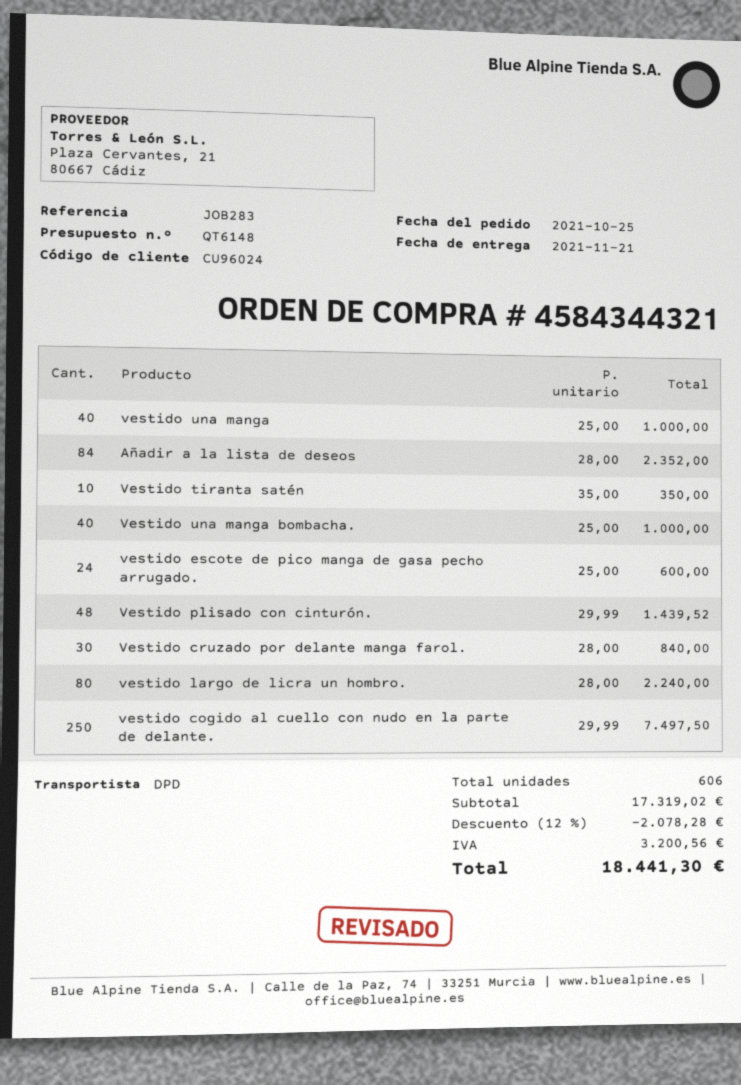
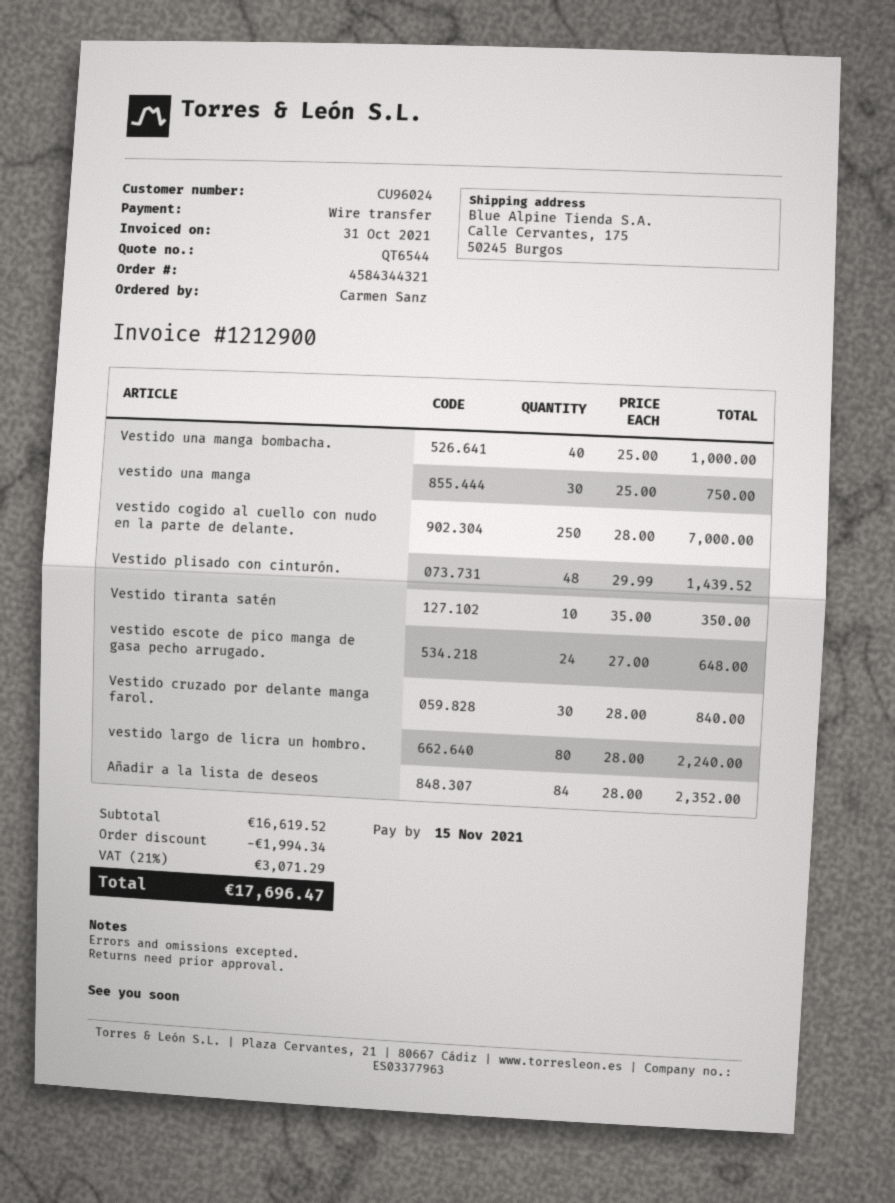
quote number: QT6148 -> QT6544
vestido una manga: 40 x 25.00 = 1000.00 -> 30 x 25.00 = 750.00
vestido escote de pico manga de gasa pecho arrugado.: 24 x 25.00 = 600.00 -> 24 x 27.00 = 648.00
vestido cogido al cuello con nudo en la parte de delante.: 250 x 29.99 = 7497.50 -> 250 x 28.00 = 7000.00
subtotal: 17319.02 -> 16619.52
discount: 2078.28 -> 1994.34
tax: 3200.56 -> 3071.29
total: 18441.30 -> 17696.47

